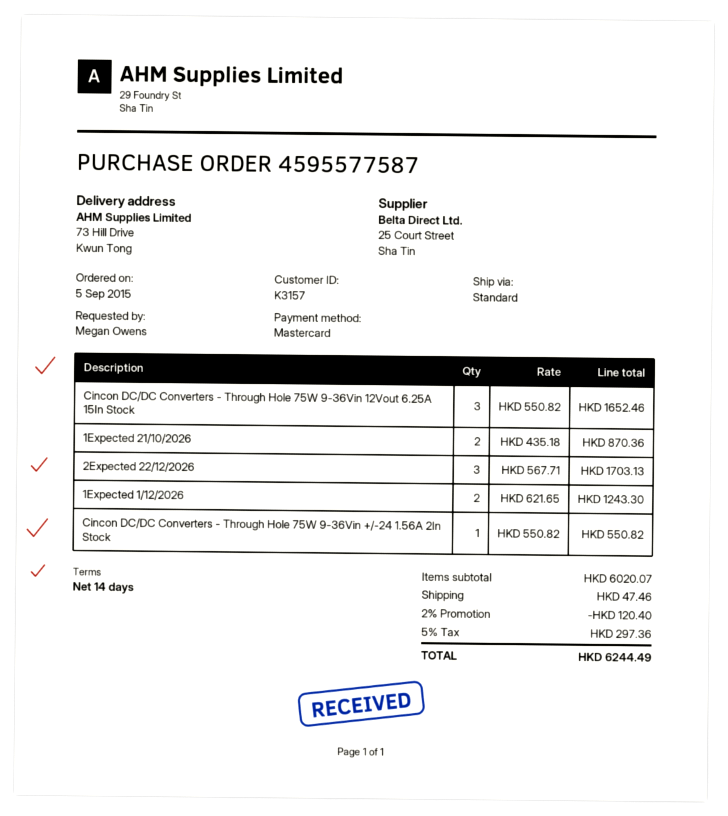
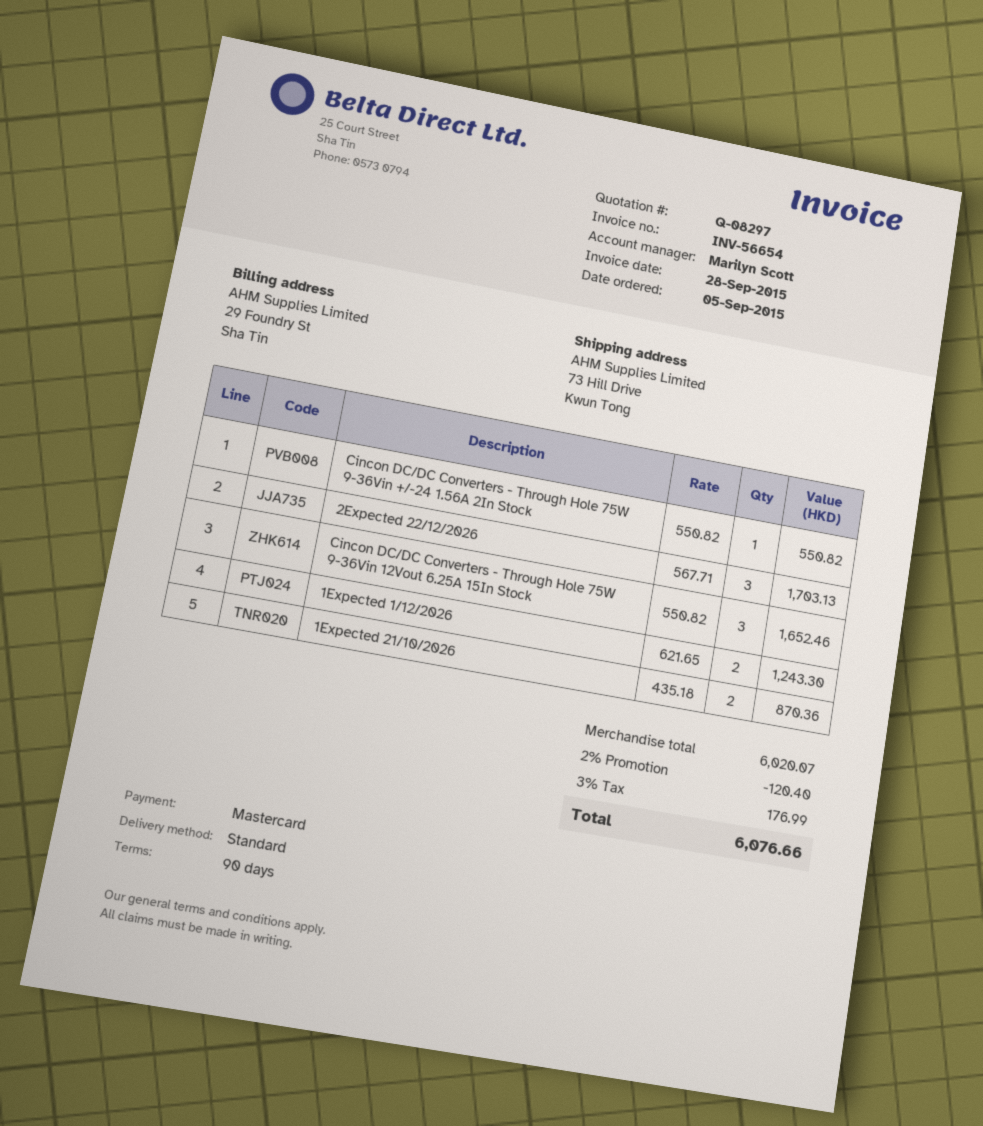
payment terms: 14 days -> 90 days
shipping: 47.46 -> none
tax: 5% = 297.36 -> 3% = 176.99
total: 6244.49 -> 6076.66

